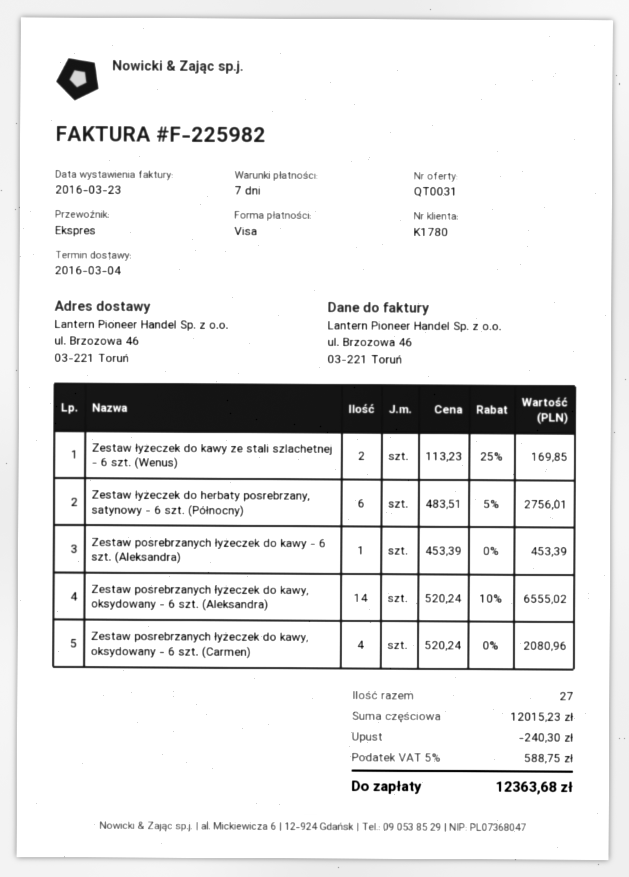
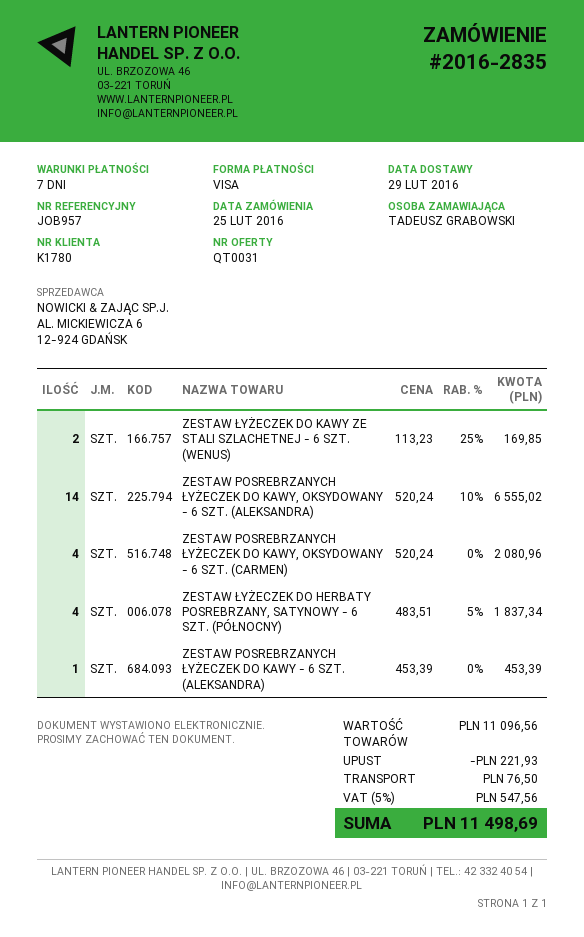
delivery date: 2016-03-04 -> 2016-02-29
Zestaw łyżeczek do herbaty posrebrzany, satynowy - 6 szt. (Północny): 6 x 483.51 - 5% = 2756.01 -> 4 x 483.51 - 5% = 1837.34
subtotal: 12015.23 -> 11096.56
discount: 240.30 -> 221.93
shipping: none -> 76.50
tax: 5% = 588.75 -> 5% = 547.56
total: 12363.68 -> 11498.69

